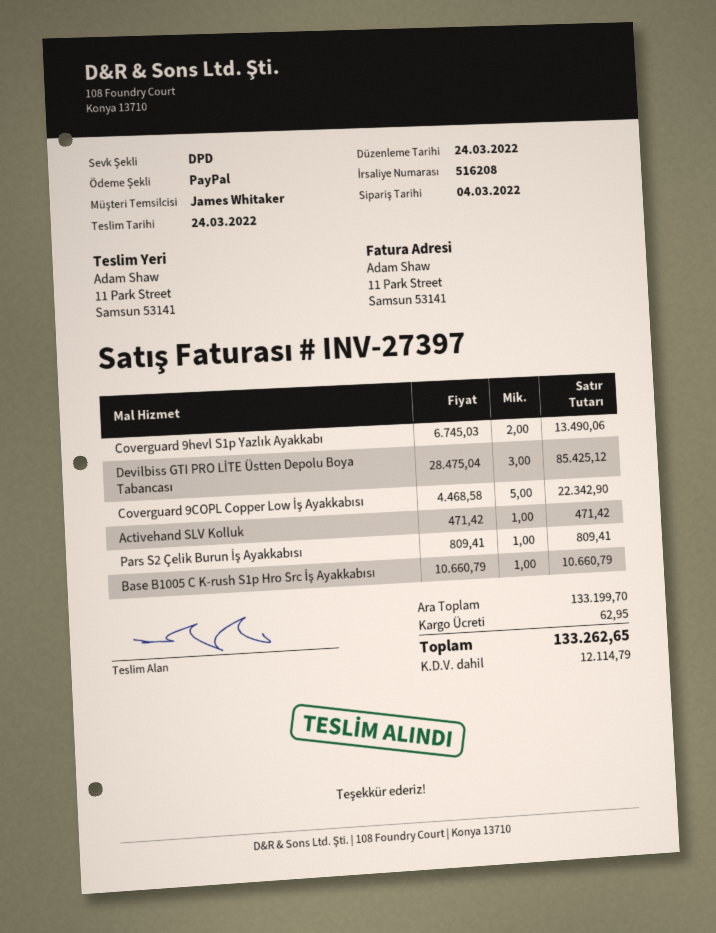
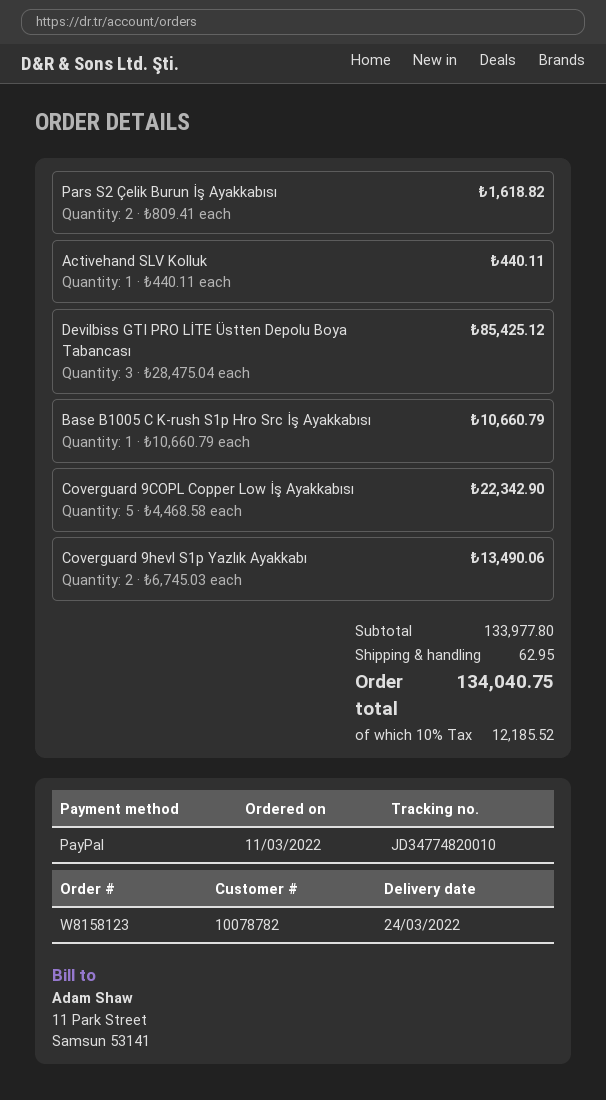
order date: 2022-03-04 -> 2022-03-11
Activehand SLV Kolluk: 1 x 471.42 = 471.42 -> 1 x 440.11 = 440.11
Pars S2 Çelik Burun İş Ayakkabısı: 1 x 809.41 = 809.41 -> 2 x 809.41 = 1618.82
subtotal: 133199.70 -> 133977.80
tax: 12114.79 -> 12185.52
total: 133262.65 -> 134040.75

